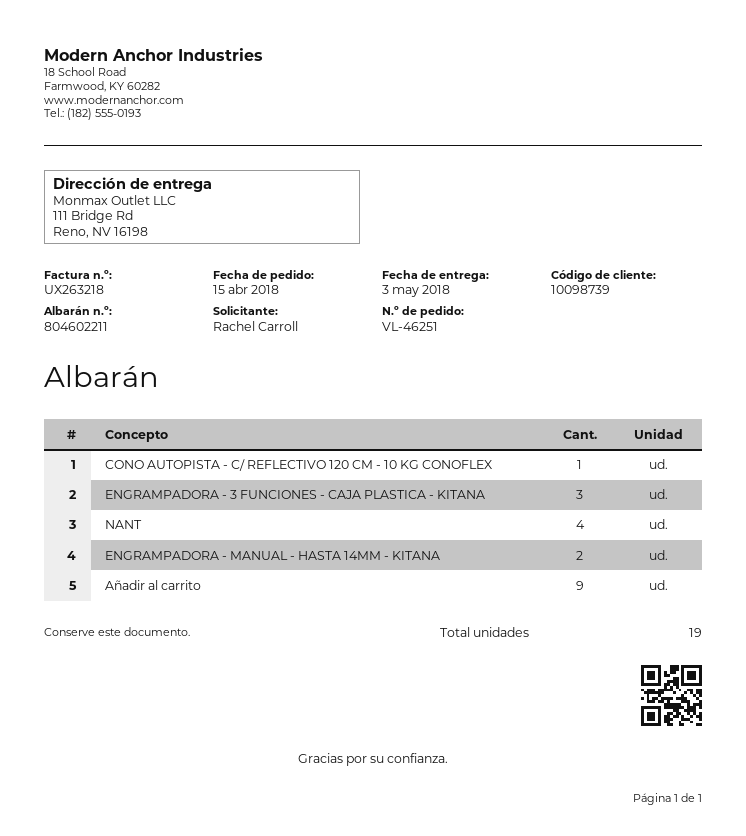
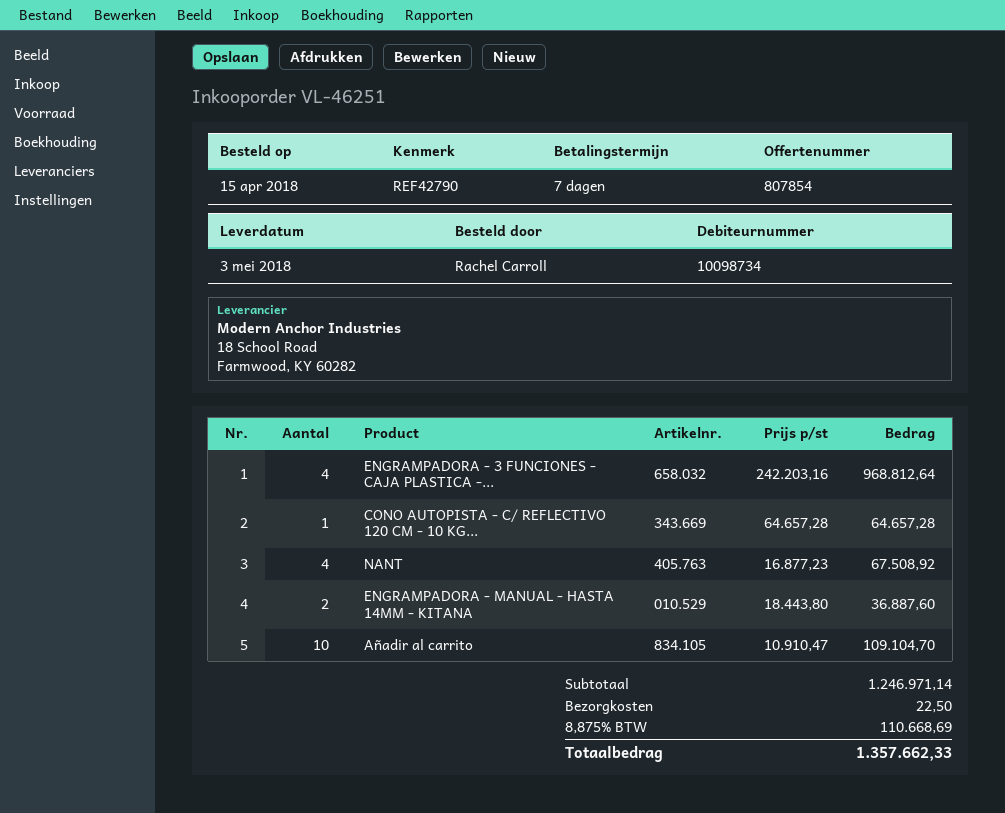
customer number: 10098739 -> 10098734
ENGRAMPADORA - 3 FUNCIONES - CAJA PLASTICA - KITANA: 3 -> 4
Añadir al carrito: 9 -> 10

